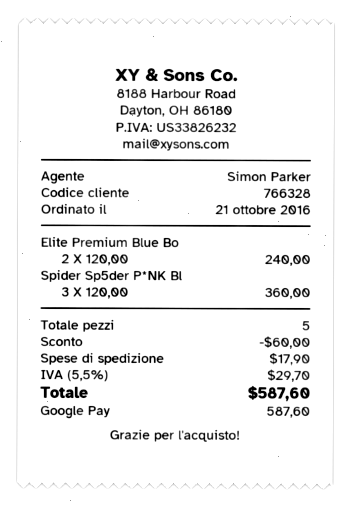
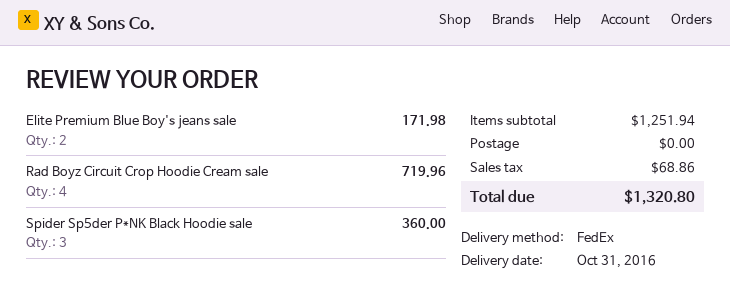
Elite Premium Blue Bo: 2 for 240.00 -> 2 for 171.98
Rad Boyz Circuit Crop Hoodie Cream sale: none -> 4 for 719.96
discount: 60.00 -> none
shipping: 17.90 -> 0.00
tax: 29.70 -> 68.86
total: 587.60 -> 1320.80

